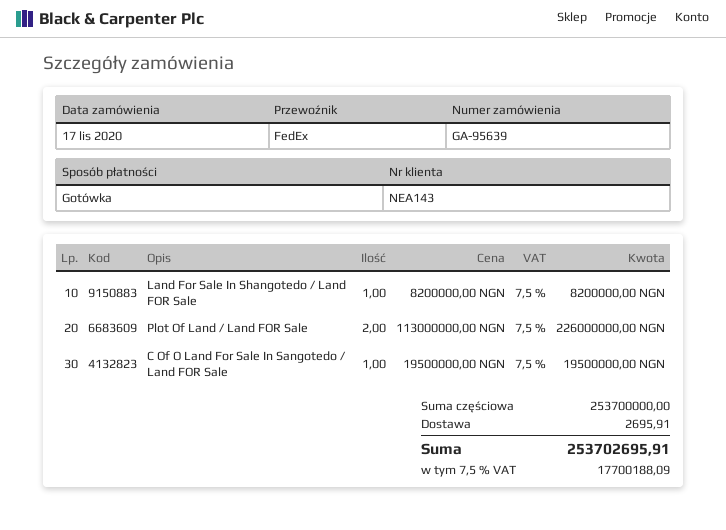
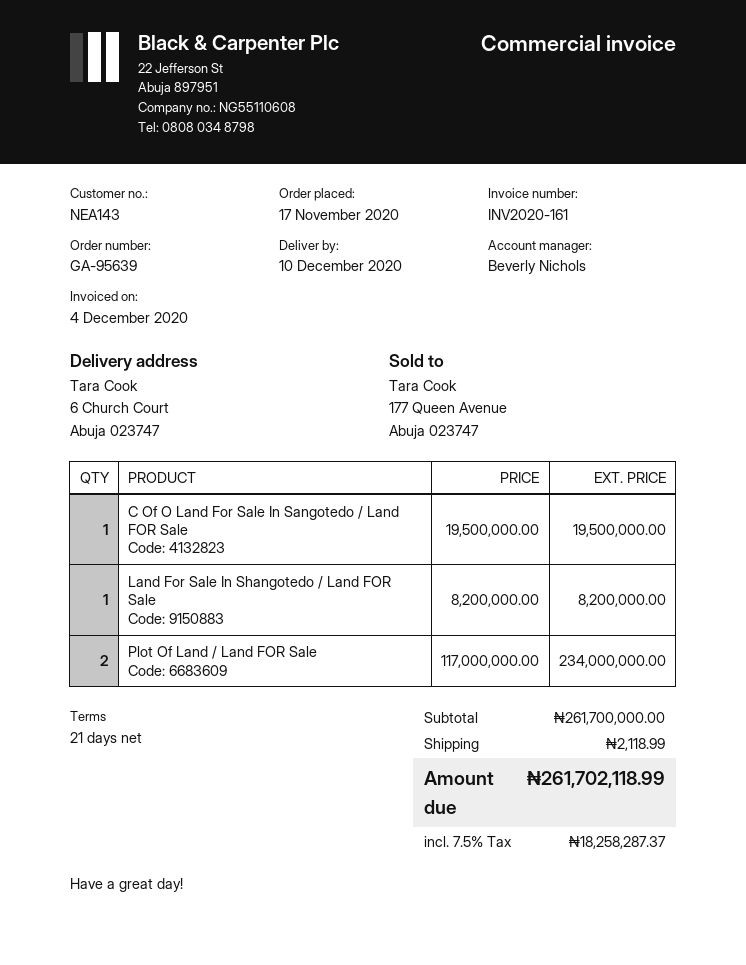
Plot Of Land / Land FOR Sale: 2 x 113000000.00 = 226000000.00 -> 2 x 117000000.00 = 234000000.00
subtotal: 253700000.00 -> 261700000.00
shipping: 2695.91 -> 2118.99
tax: 7.5% = 17700188.09 -> 7.5% = 18258287.37
total: 253702695.91 -> 261702118.99

